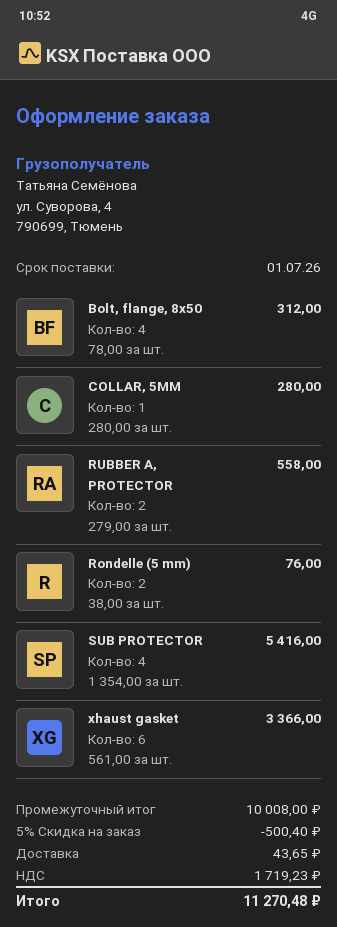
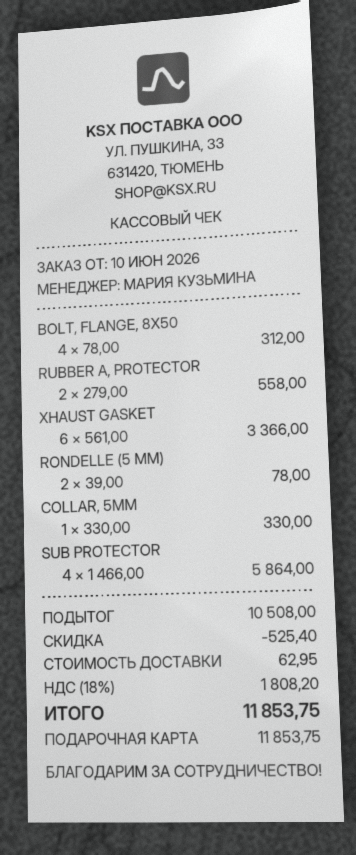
COLLAR, 5MM: 1 x 280.00 = 280.00 -> 1 x 330.00 = 330.00
Rondelle (5 mm): 2 x 38.00 = 76.00 -> 2 x 39.00 = 78.00
SUB PROTECTOR: 4 x 1354.00 = 5416.00 -> 4 x 1466.00 = 5864.00
subtotal: 10008.00 -> 10508.00
discount: 500.40 -> 525.40
shipping: 43.65 -> 62.95
tax: 1719.23 -> 1808.20
total: 11270.48 -> 11853.75

